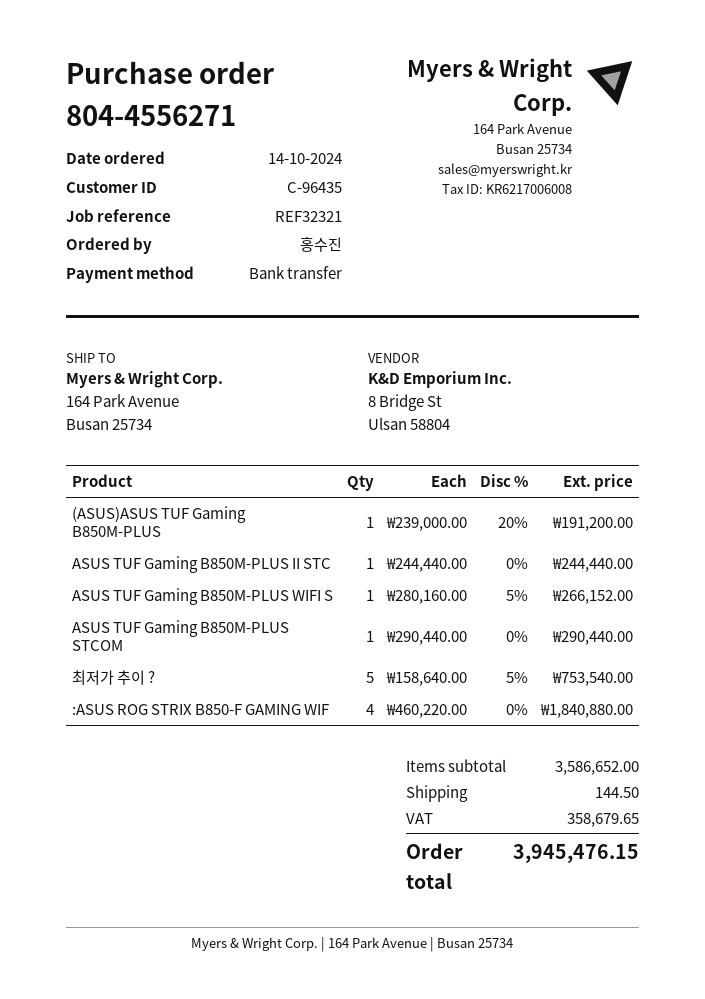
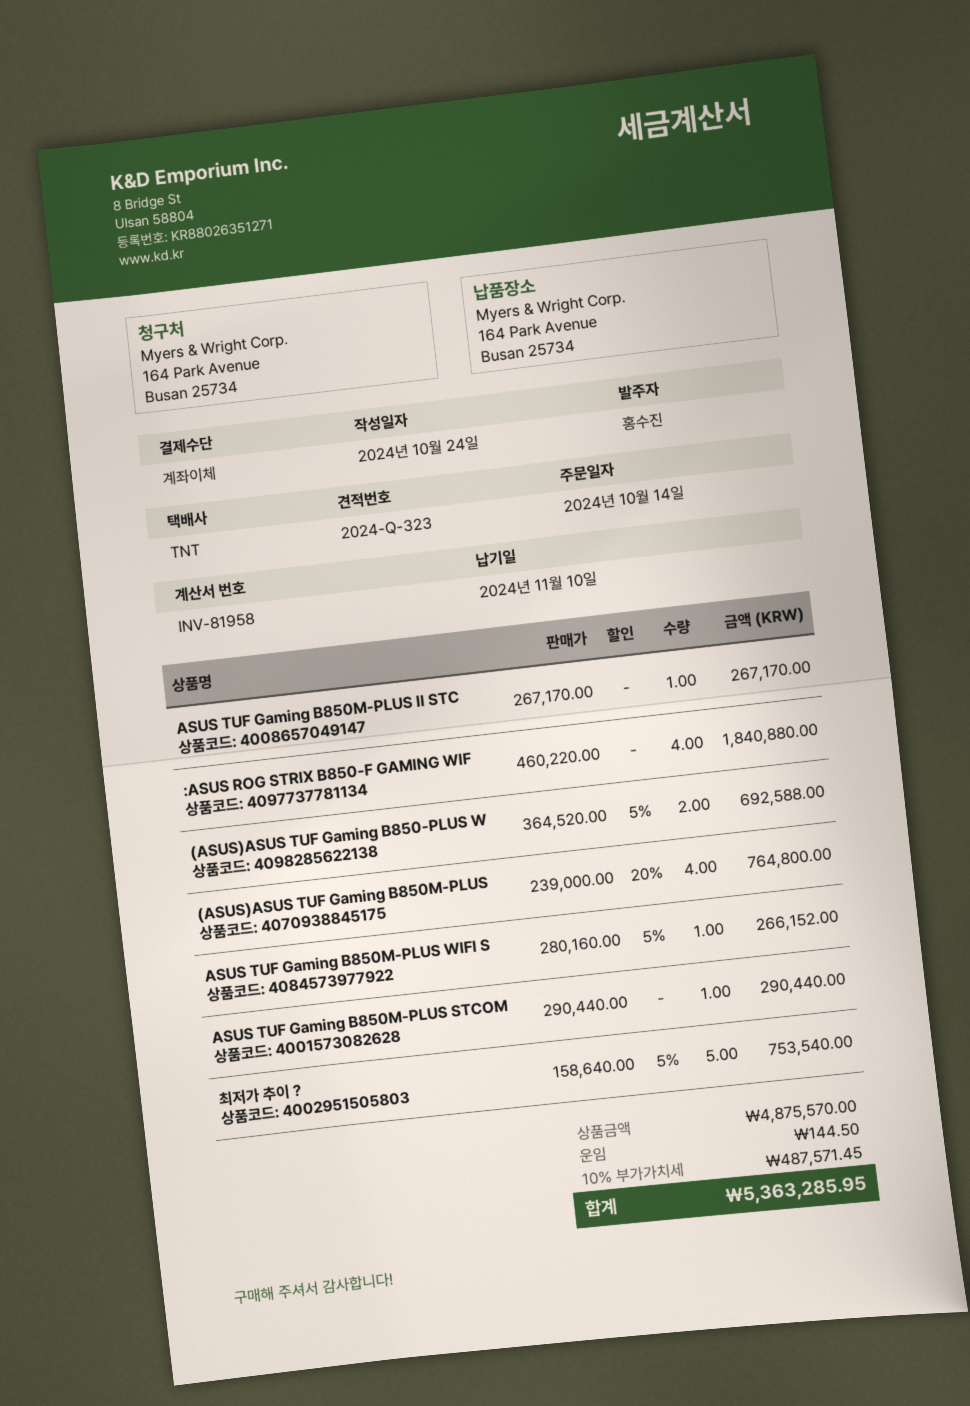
(ASUS)ASUS TUF Gaming B850M-PLUS: 1 x 239000.00 - 20% = 191200.00 -> 4 x 239000.00 - 20% = 764800.00
ASUS TUF Gaming B850M-PLUS II STC: 1 x 244440.00 = 244440.00 -> 1 x 267170.00 = 267170.00
(ASUS)ASUS TUF Gaming B850-PLUS W: none -> 2 x 364520.00 - 5% = 692588.00
subtotal: 3586652.00 -> 4875570.00
tax: 358679.65 -> 487571.45
total: 3945476.15 -> 5363285.95

